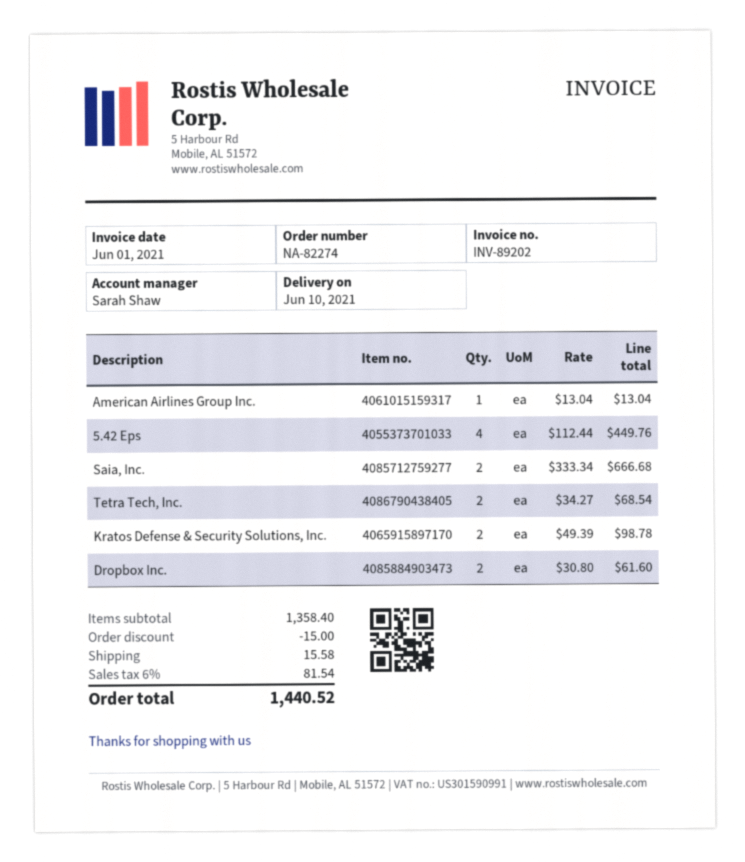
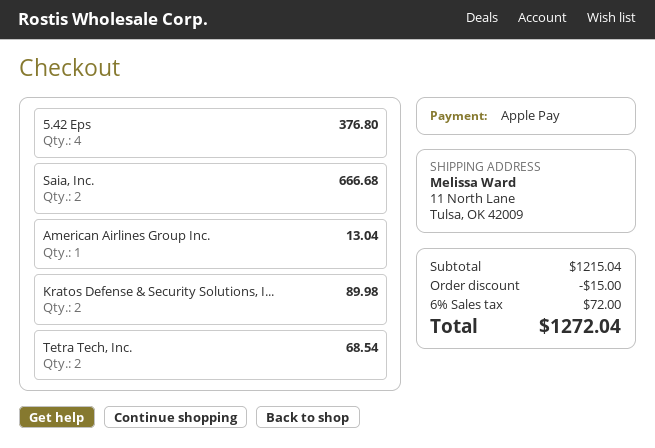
5.42 Eps: 4 for 449.76 -> 4 for 376.80
Kratos Defense & Security Solutions, Inc.: 2 for 98.78 -> 2 for 89.98
Dropbox Inc.: 2 for 61.60 -> none
subtotal: 1358.40 -> 1215.04
shipping: 15.58 -> none
tax: 6% = 81.54 -> 6% = 72.00
total: 1440.52 -> 1272.04

